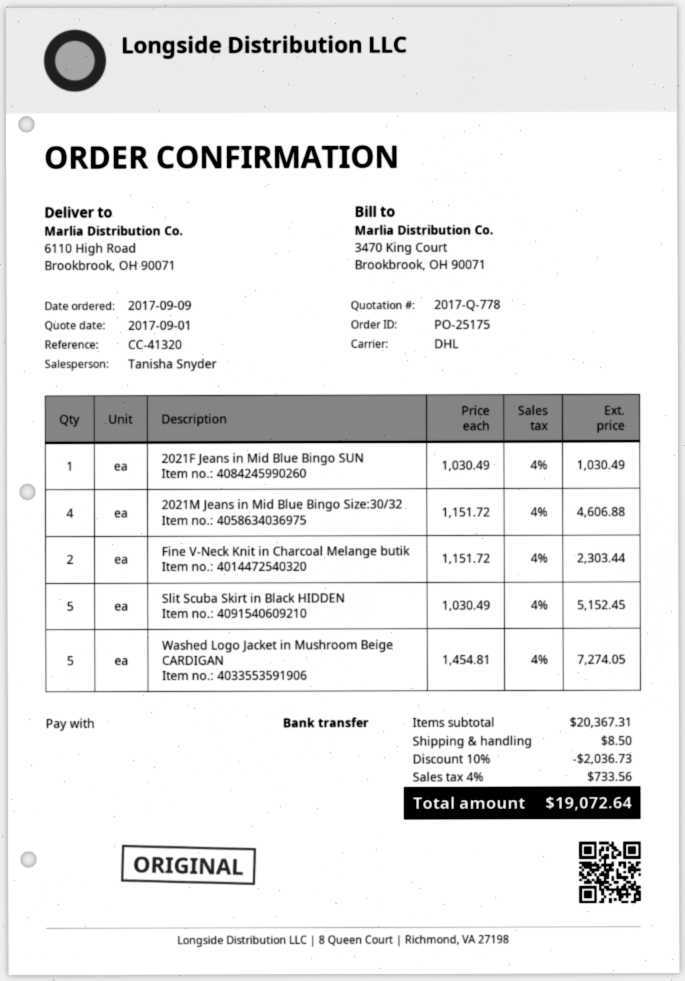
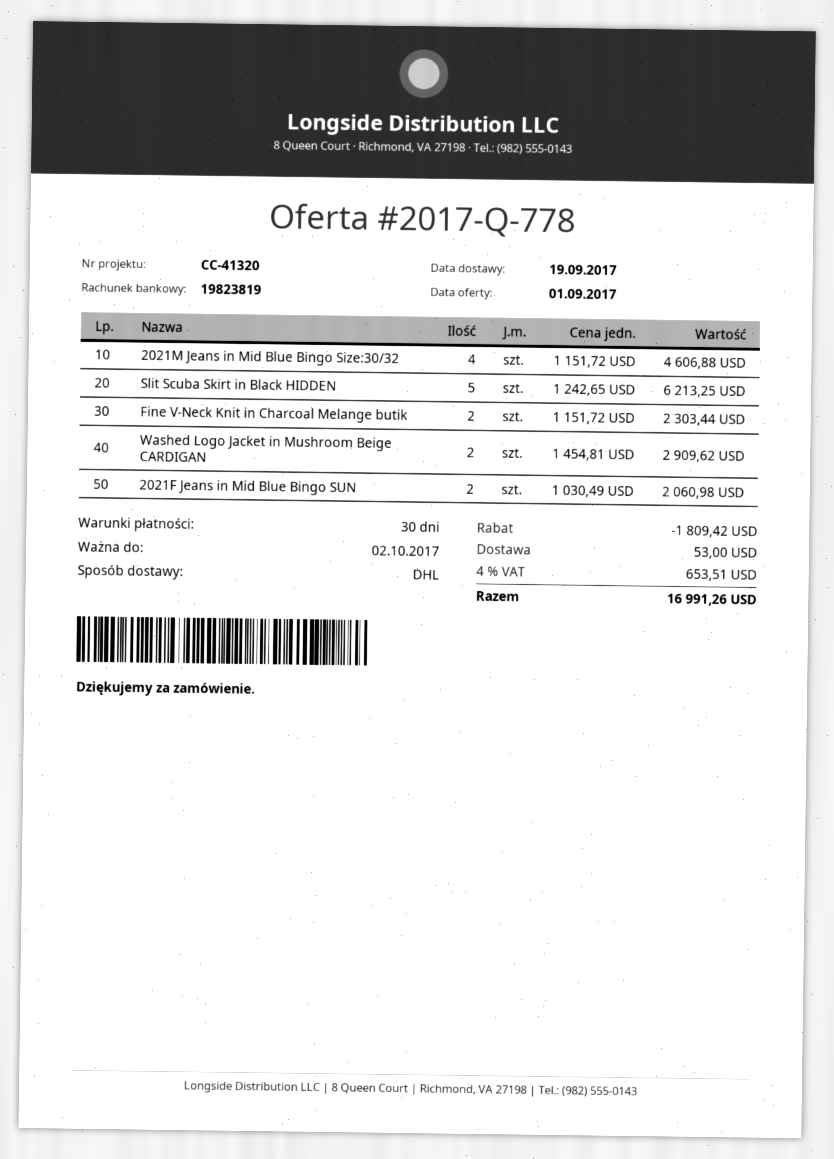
2021F Jeans in Mid Blue Bingo SUN: 1 x 1030.49 = 1030.49 -> 2 x 1030.49 = 2060.98
Slit Scuba Skirt in Black HIDDEN: 5 x 1030.49 = 5152.45 -> 5 x 1242.65 = 6213.25
Washed Logo Jacket in Mushroom Beige CARDIGAN: 5 x 1454.81 = 7274.05 -> 2 x 1454.81 = 2909.62
discount: 2036.73 -> 1809.42
shipping: 8.50 -> 53.00
tax: 4% = 733.56 -> 4% = 653.51
total: 19072.64 -> 16991.26

